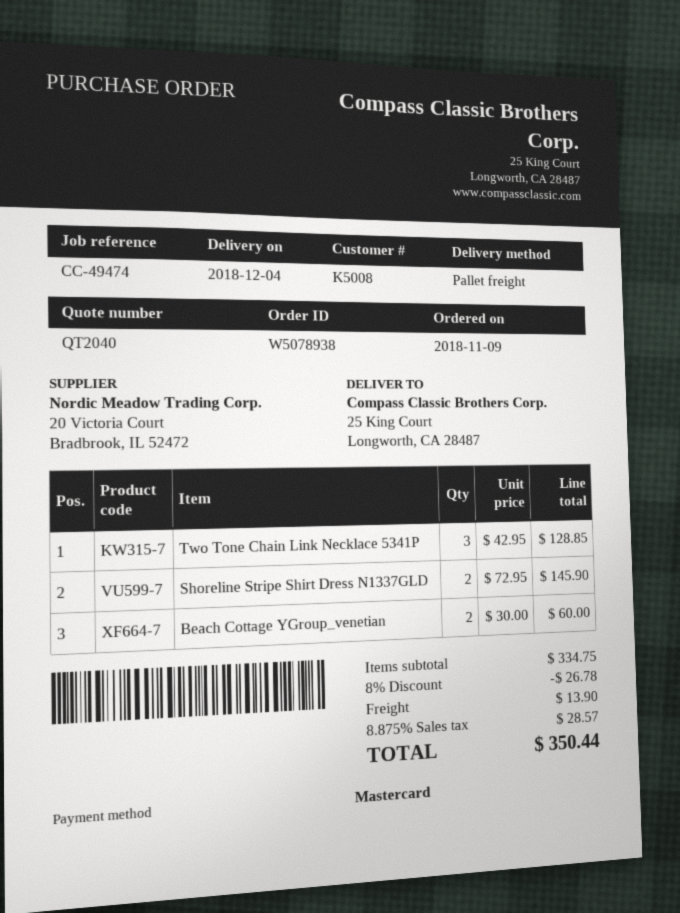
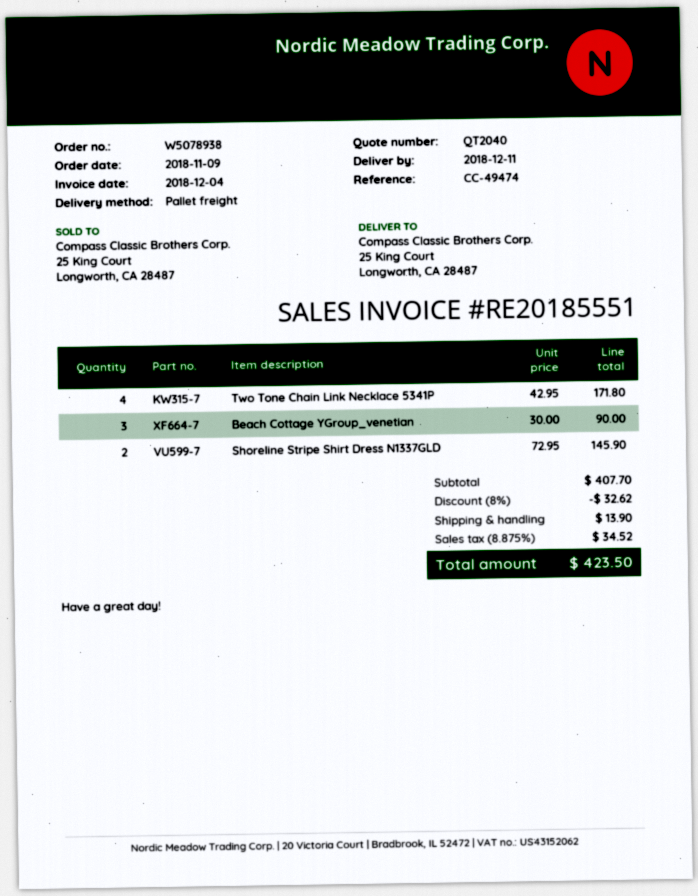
delivery date: 2018-12-04 -> 2018-12-11
Two Tone Chain Link Necklace 5341P: 3 x 42.95 = 128.85 -> 4 x 42.95 = 171.80
Beach Cottage YGroup_venetian: 2 x 30.00 = 60.00 -> 3 x 30.00 = 90.00
subtotal: 334.75 -> 407.70
discount: 8% = 26.78 -> 8% = 32.62
tax: 8.875% = 28.57 -> 8.875% = 34.52
total: 350.44 -> 423.50

